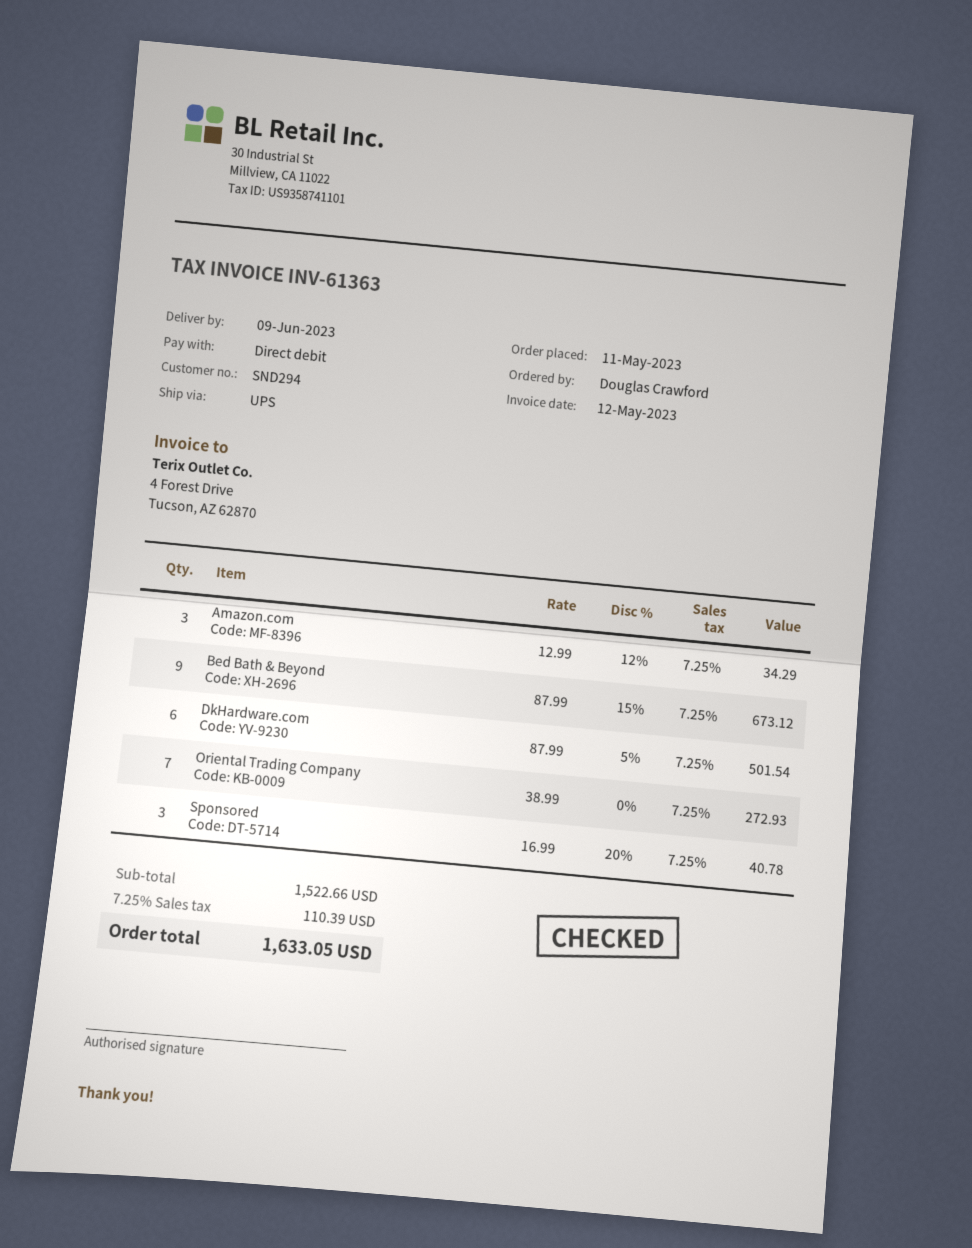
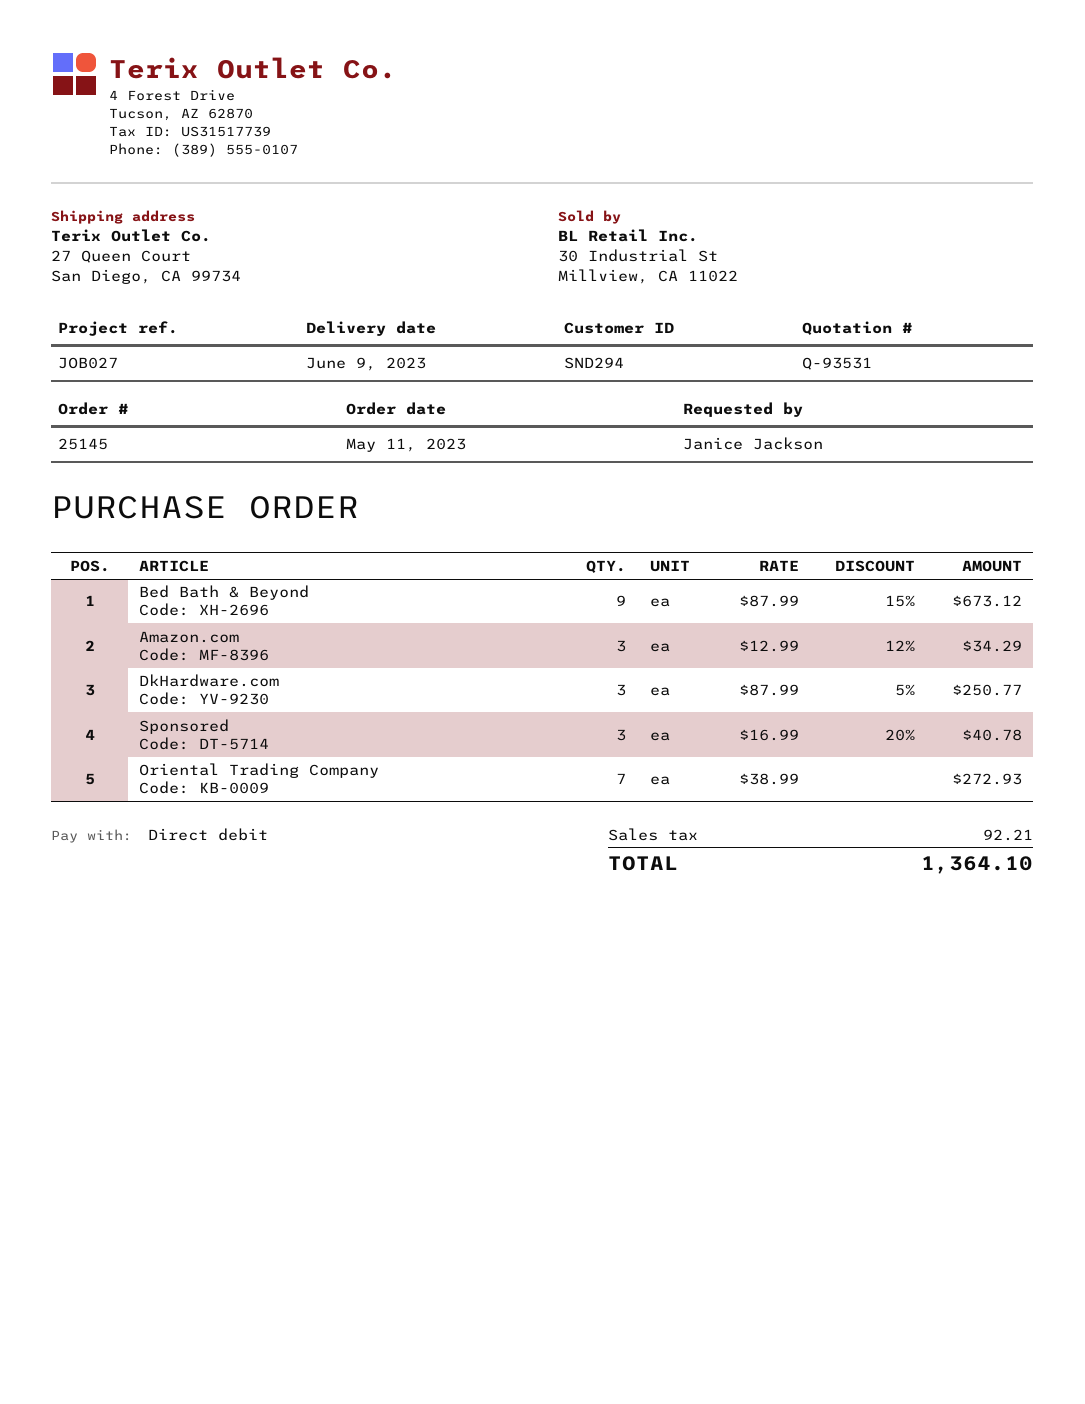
ordered by: Douglas Crawford -> Janice Jackson
DkHardware.com: 6 x 87.99 - 5% = 501.54 -> 3 x 87.99 - 5% = 250.77
tax: 110.39 -> 92.21
total: 1633.05 -> 1364.10

